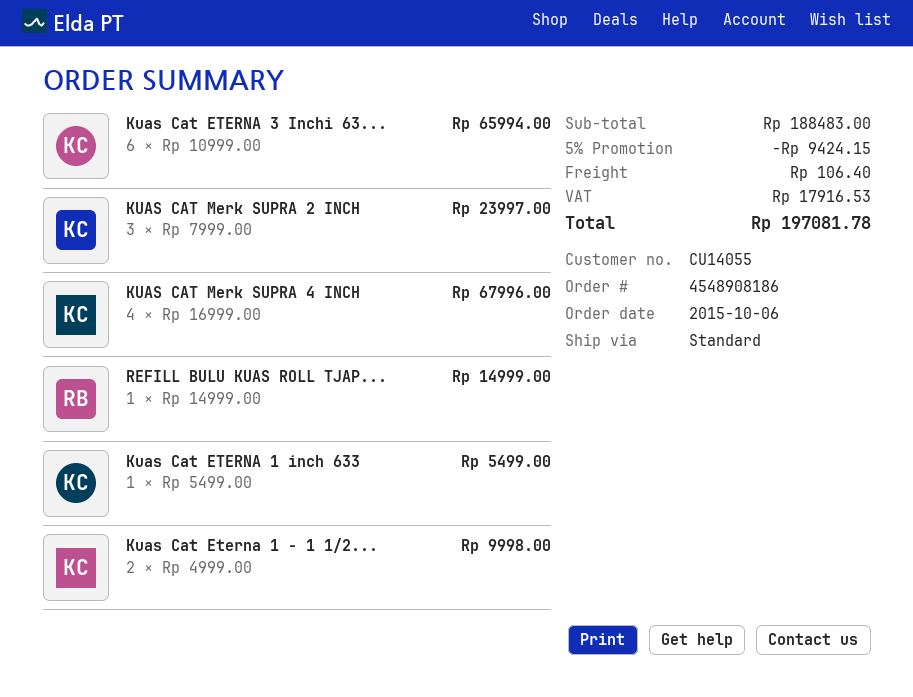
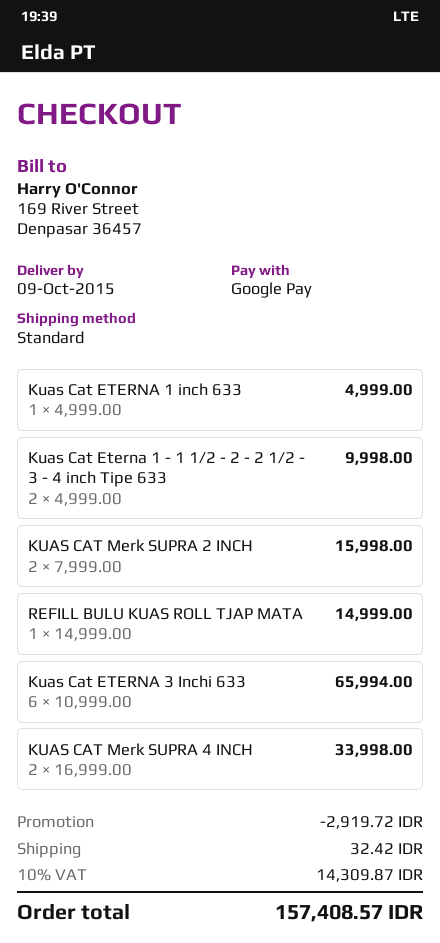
KUAS CAT Merk SUPRA 2 INCH: 3 x 7999.00 = 23997.00 -> 2 x 7999.00 = 15998.00
KUAS CAT Merk SUPRA 4 INCH: 4 x 16999.00 = 67996.00 -> 2 x 16999.00 = 33998.00
Kuas Cat ETERNA 1 inch 633: 1 x 5499.00 = 5499.00 -> 1 x 4999.00 = 4999.00
discount: 9424.15 -> 2919.72
shipping: 106.40 -> 32.42
tax: 17916.53 -> 14309.87
total: 197081.78 -> 157408.57

